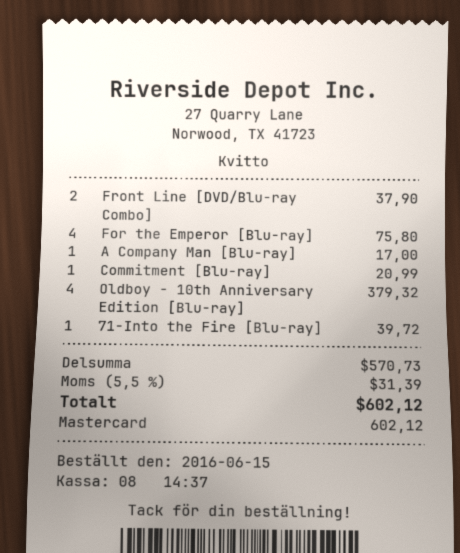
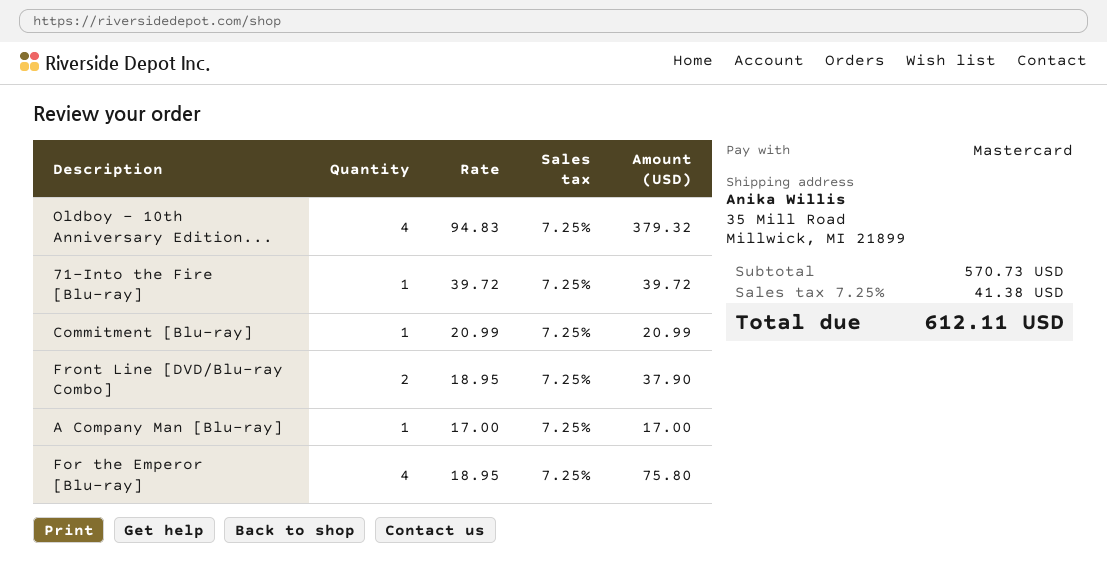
tax: 5.5% = 31.39 -> 7.25% = 41.38
total: 602.12 -> 612.11

